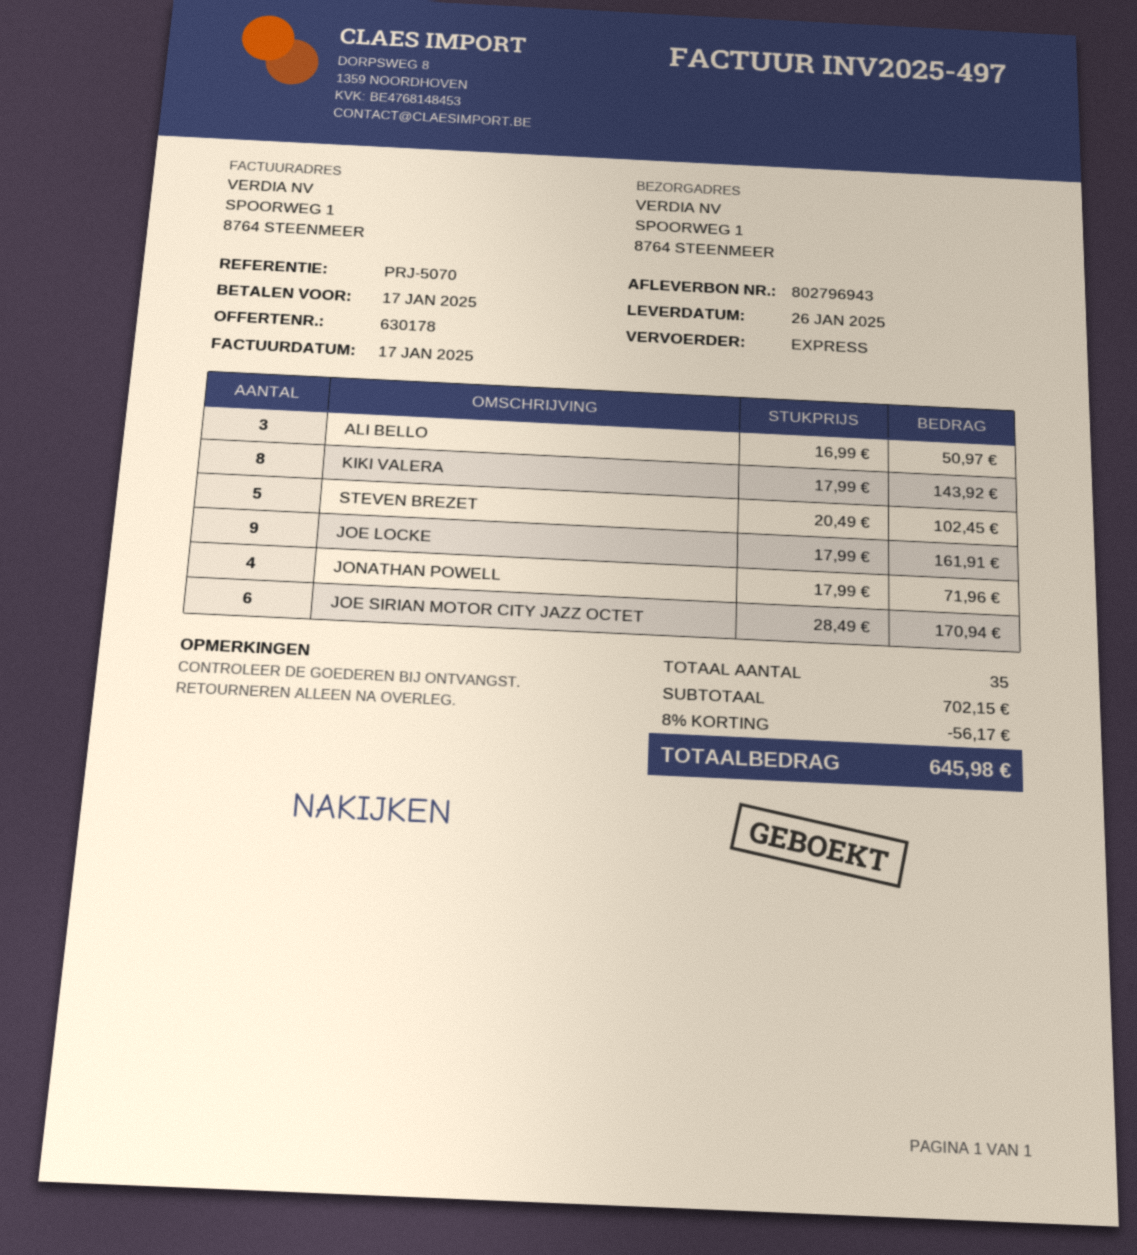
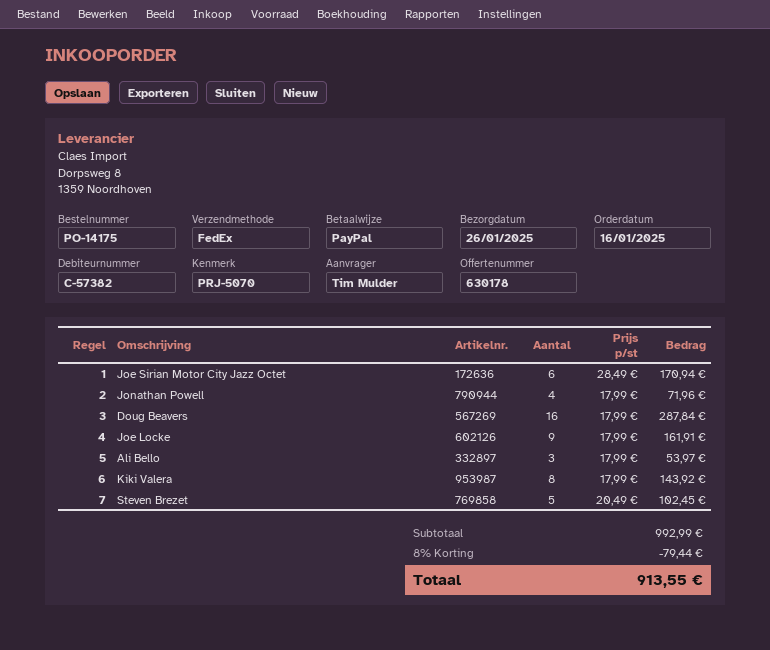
shipping method: express -> FedEx
ALI BELLO: 3 x 16.99 = 50.97 -> 3 x 17.99 = 53.97
Doug Beavers: none -> 16 x 17.99 = 287.84
subtotal: 702.15 -> 992.99
discount: 8% = 56.17 -> 8% = 79.44
total: 645.98 -> 913.55

